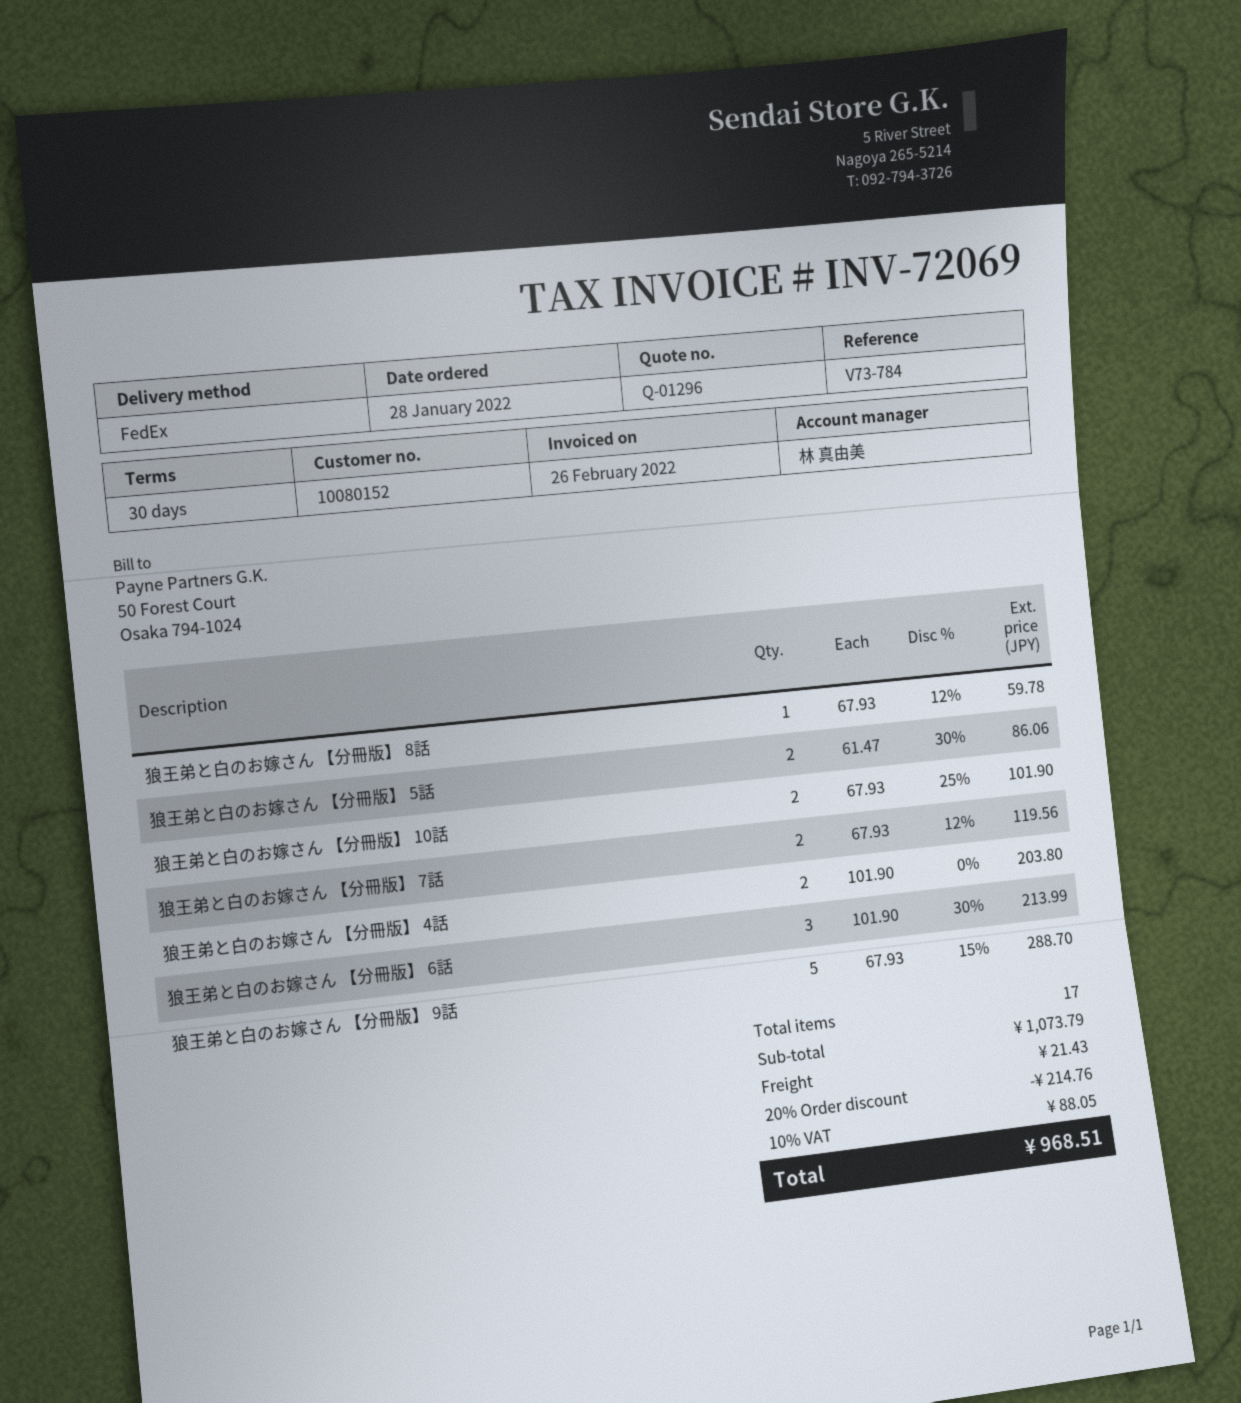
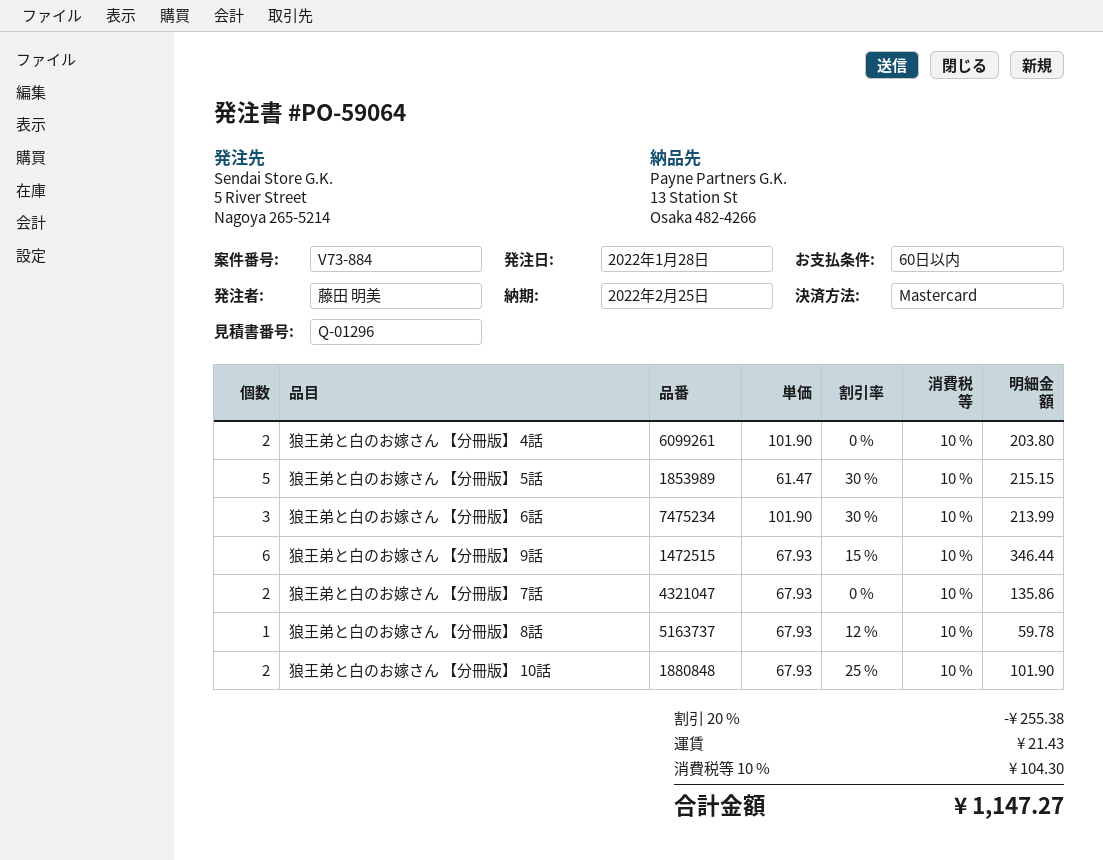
payment terms: 30 days -> 60 days
reference: V73-784 -> V73-884
狼王弟と白のお嫁さん 【分冊版】 5話: 2 x 61.47 - 30% = 86.06 -> 5 x 61.47 - 30% = 215.15
狼王弟と白のお嫁さん 【分冊版】 7話: 2 x 67.93 - 12% = 119.56 -> 2 x 67.93 = 135.86
狼王弟と白のお嫁さん 【分冊版】 9話: 5 x 67.93 - 15% = 288.70 -> 6 x 67.93 - 15% = 346.44
discount: 20% = 214.76 -> 20% = 255.38
tax: 10% = 88.05 -> 10% = 104.30
total: 968.51 -> 1147.27

